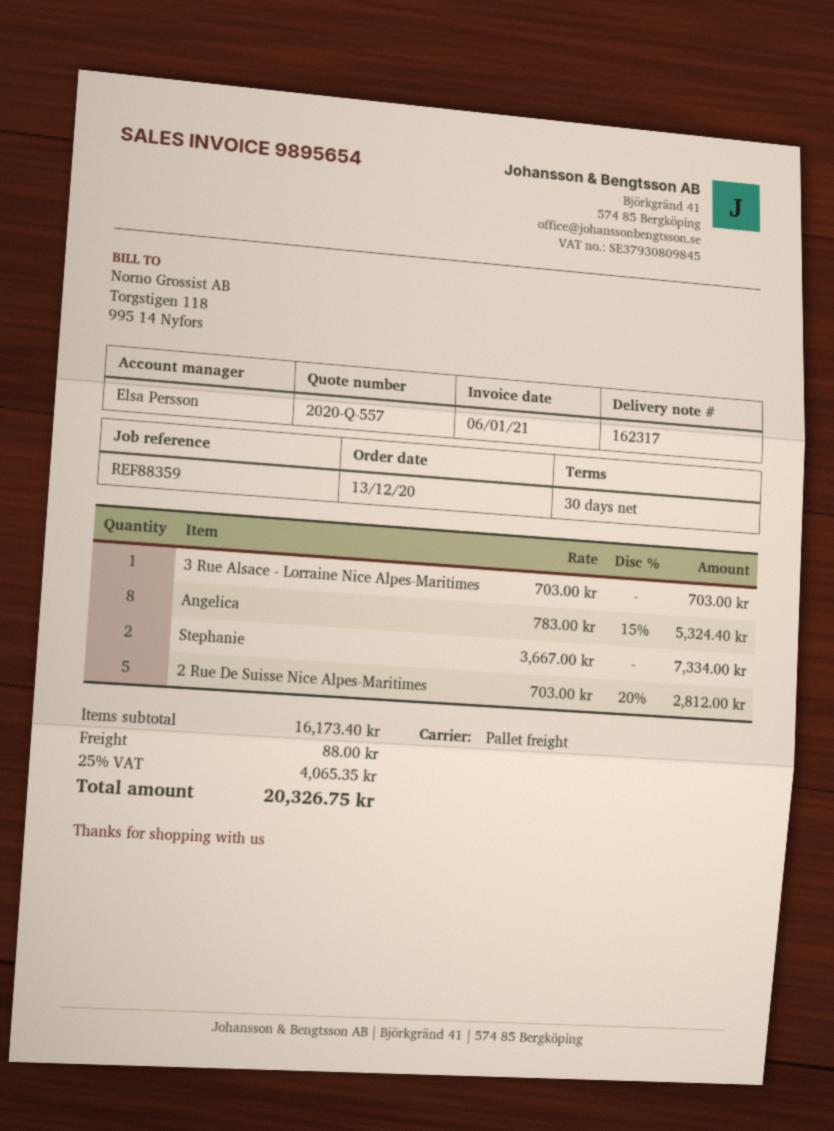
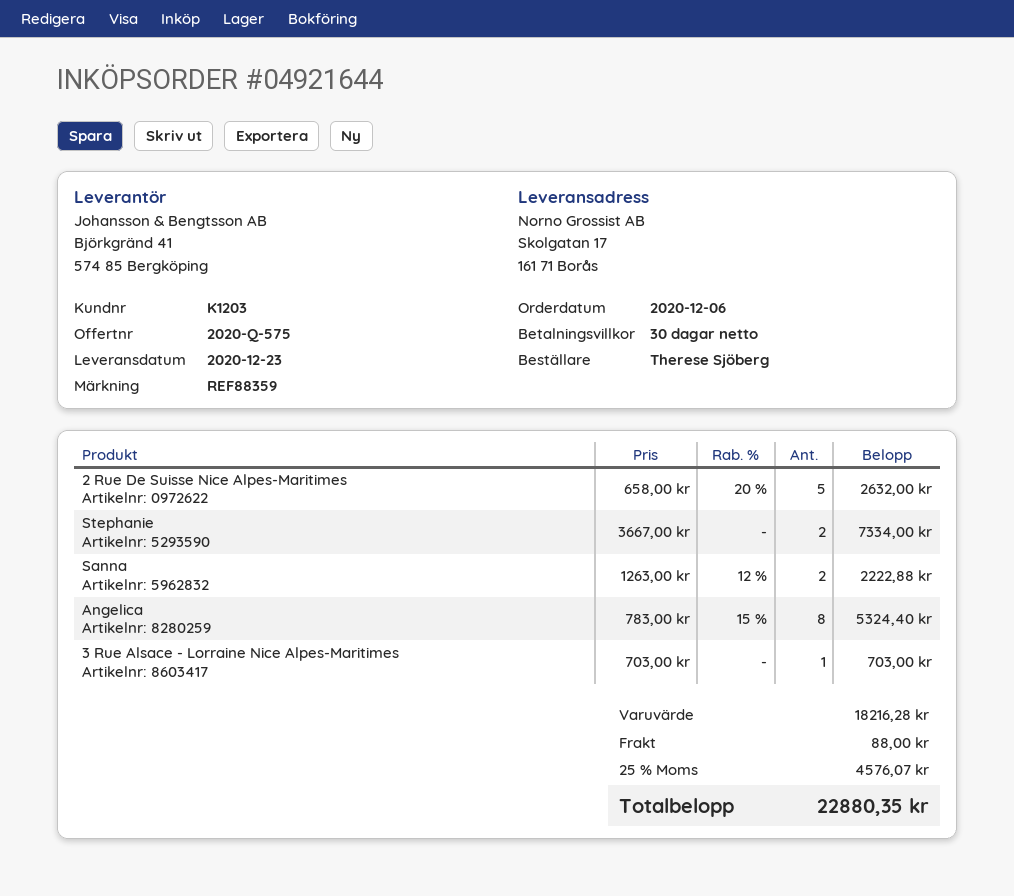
quote number: 2020-Q-557 -> 2020-Q-575
order date: 2020-12-13 -> 2020-12-06
2 Rue De Suisse Nice Alpes-Maritimes: 5 x 703.00 - 20% = 2812.00 -> 5 x 658.00 - 20% = 2632.00
Sanna: none -> 2 x 1263.00 - 12% = 2222.88
subtotal: 16173.40 -> 18216.28
tax: 25% = 4065.35 -> 25% = 4576.07
total: 20326.75 -> 22880.35

